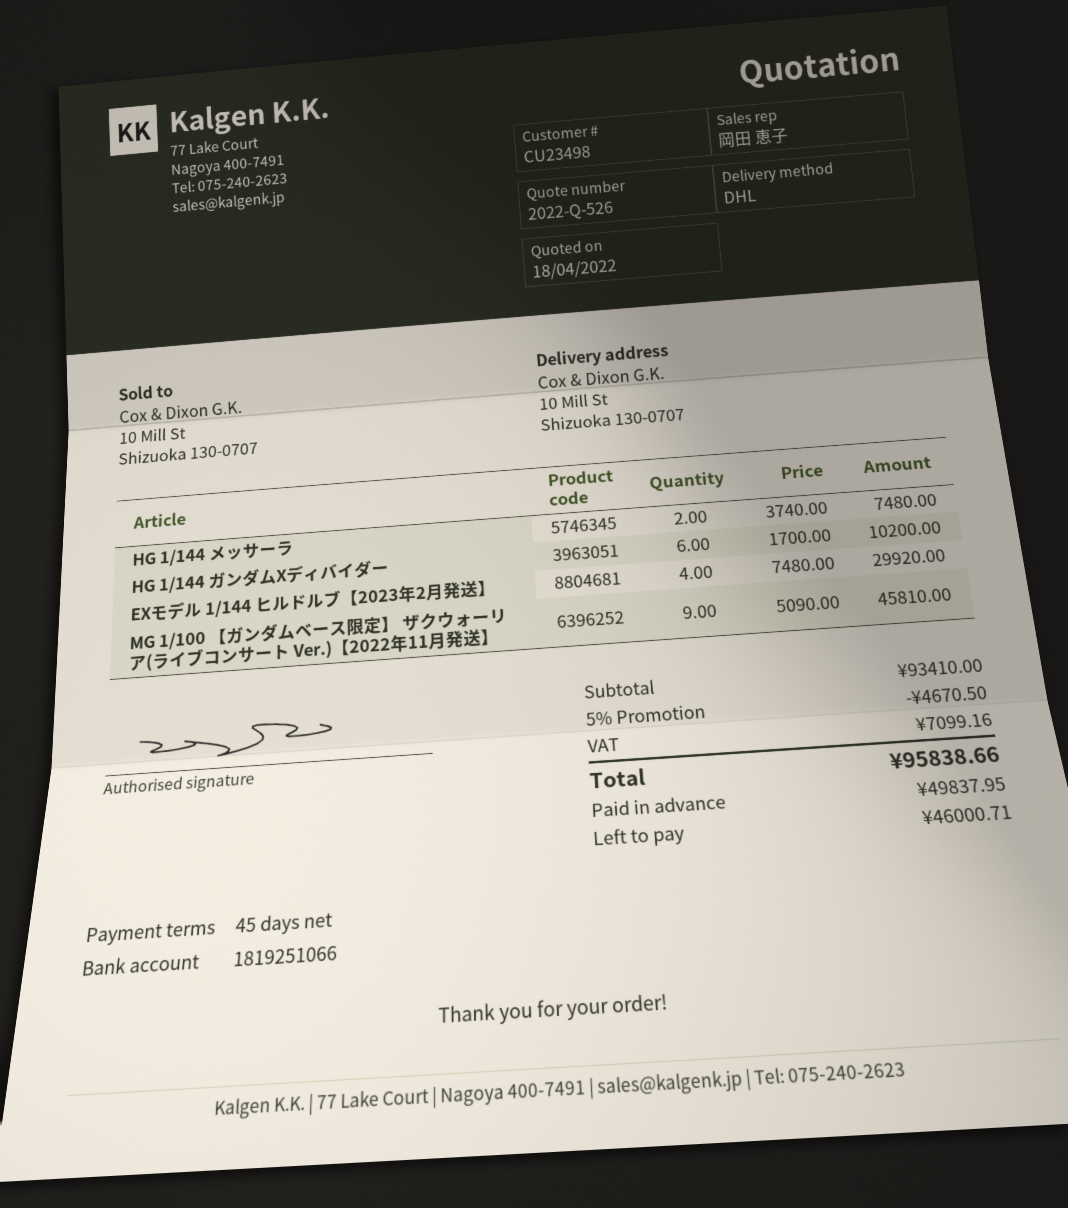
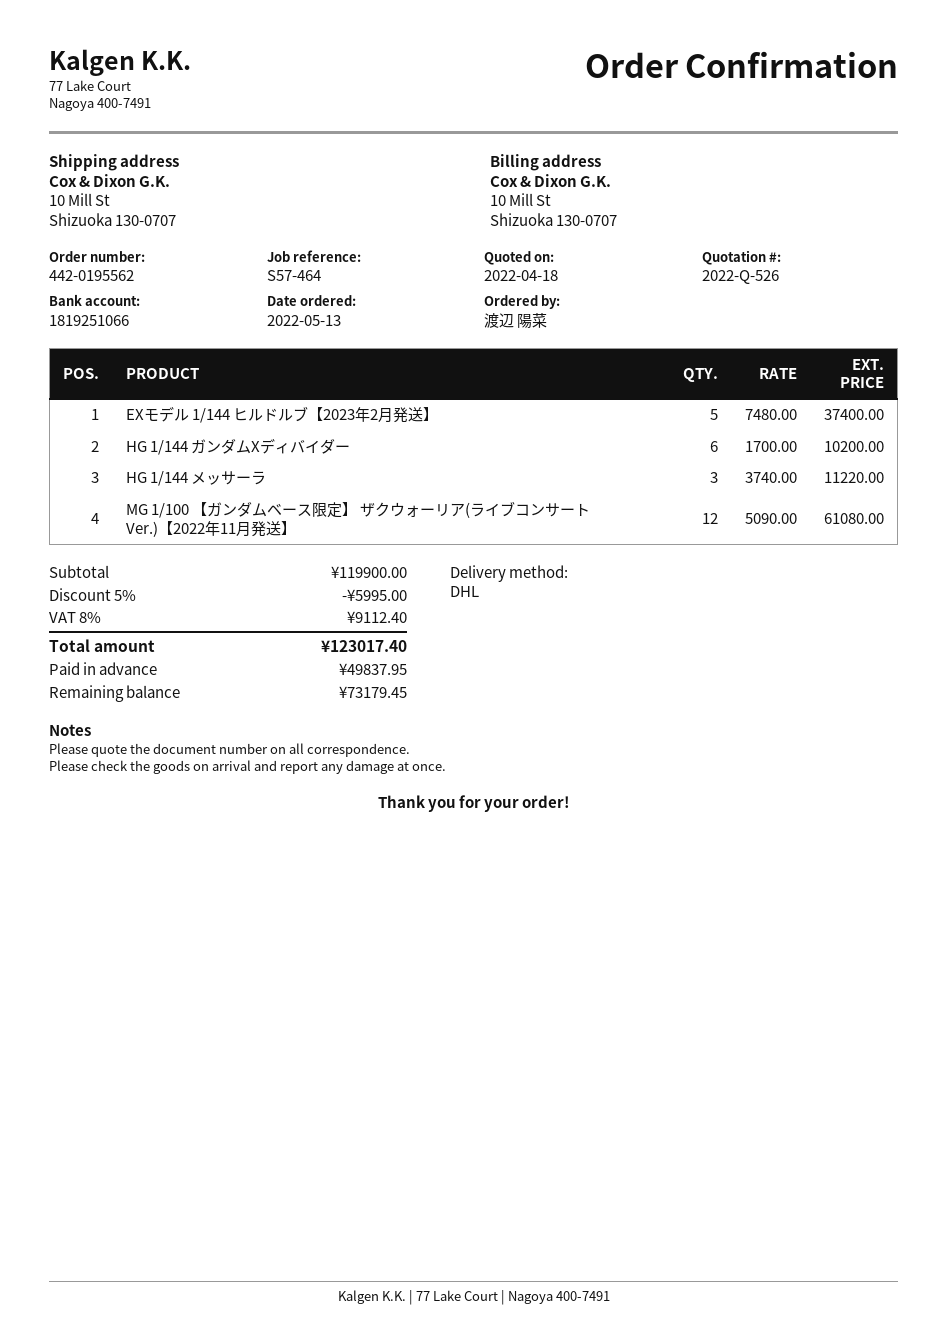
HG 1/144 メッサーラ: 2 x 3740.00 = 7480.00 -> 3 x 3740.00 = 11220.00
EXモデル 1/144 ヒルドルブ【2023年2月発送】: 4 x 7480.00 = 29920.00 -> 5 x 7480.00 = 37400.00
MG 1/100 【ガンダムベース限定】 ザクウォーリア(ライブコンサート Ver.)【2022年11月発送】: 9 x 5090.00 = 45810.00 -> 12 x 5090.00 = 61080.00
subtotal: 93410.00 -> 119900.00
discount: 5% = 4670.50 -> 5% = 5995.00
tax: 7099.16 -> 9112.40
total: 95838.66 -> 123017.40
balance: 46000.71 -> 73179.45

